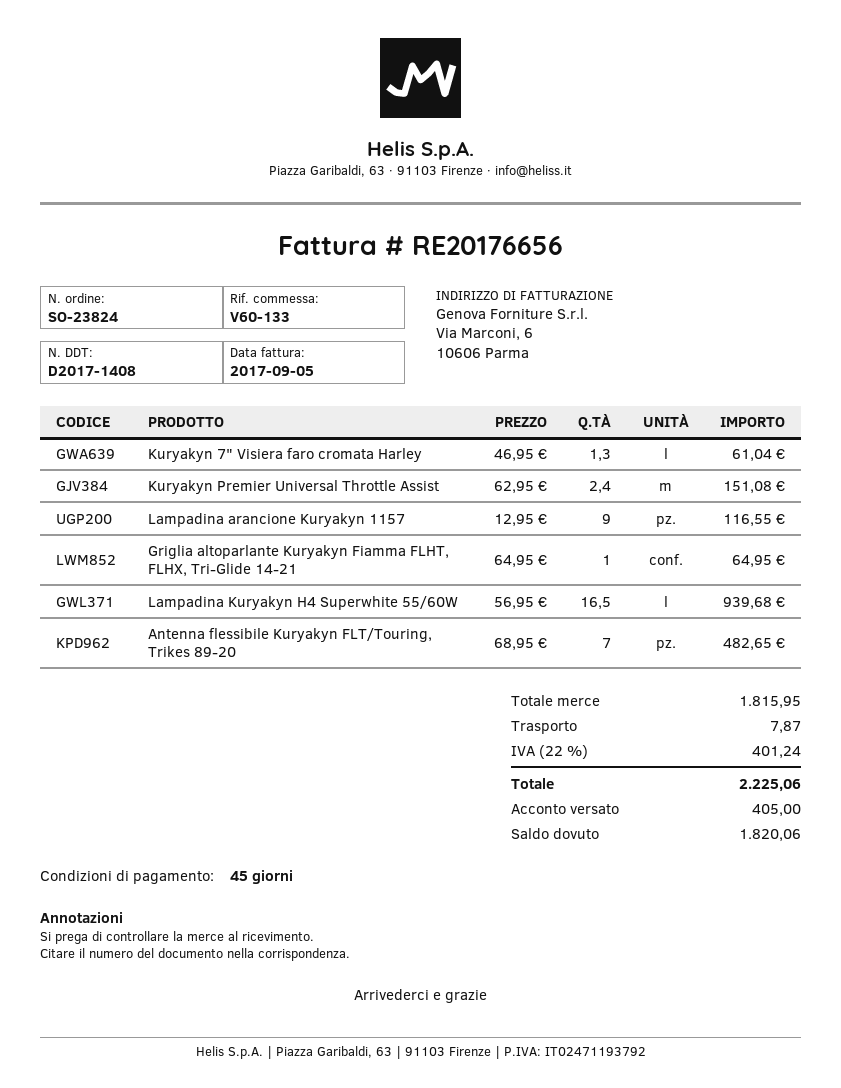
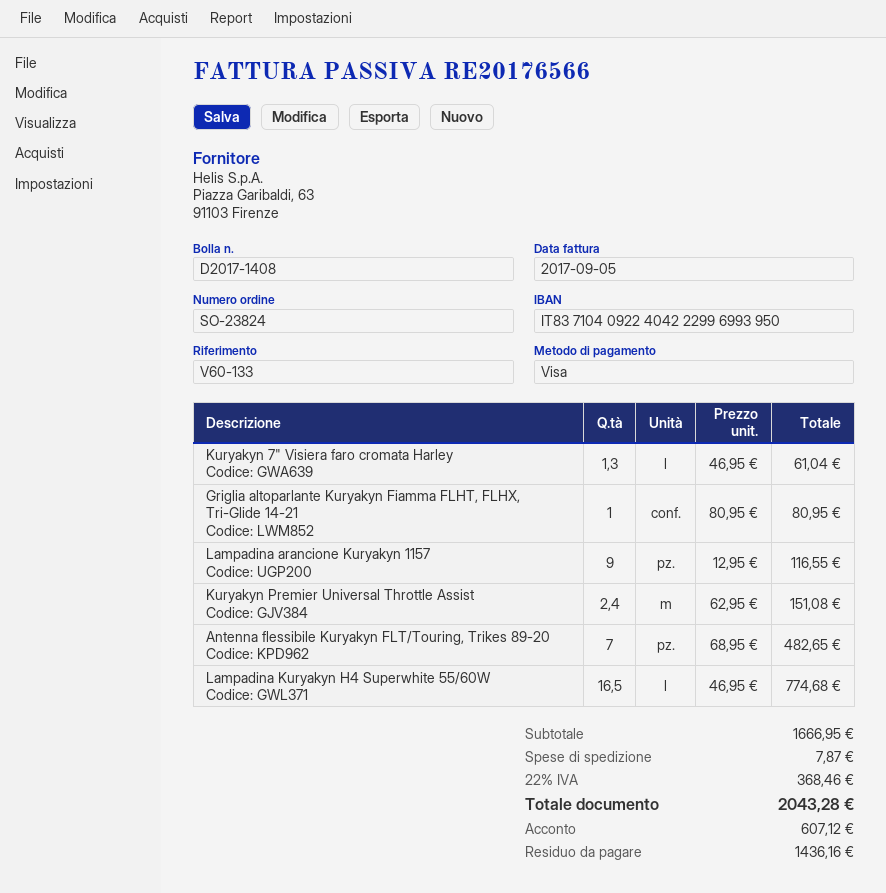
invoice number: RE20176656 -> RE20176566
Griglia altoparlante Kuryakyn Fiamma FLHT, FLHX, Tri-Glide 14-21: 1 x 64.95 = 64.95 -> 1 x 80.95 = 80.95
Lampadina Kuryakyn H4 Superwhite 55/60W: 16.5 x 56.95 = 939.68 -> 16.5 x 46.95 = 774.68
subtotal: 1815.95 -> 1666.95
tax: 22% = 401.24 -> 22% = 368.46
total: 2225.06 -> 2043.28
deposit: 405.00 -> 607.12
balance: 1820.06 -> 1436.16

